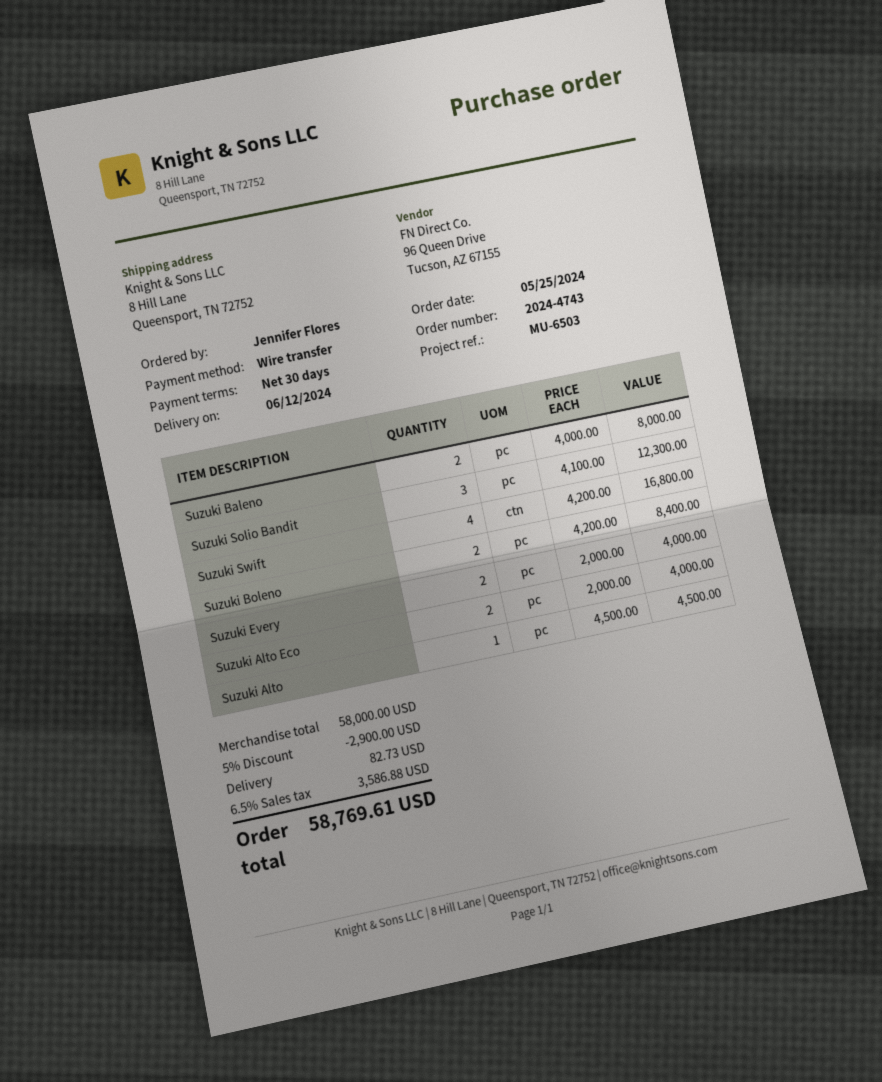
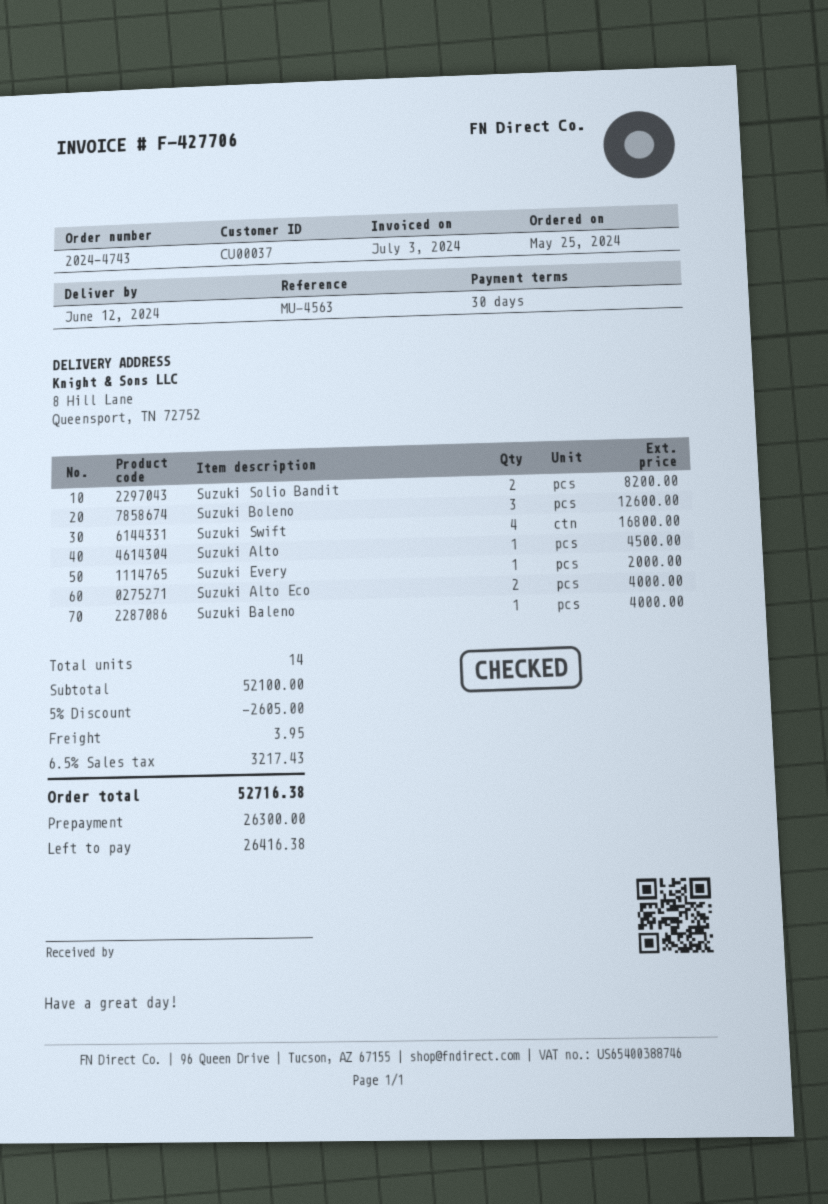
reference: MU-6503 -> MU-4563
Suzuki Baleno: 2 for 8000.00 -> 1 for 4000.00
Suzuki Solio Bandit: 3 for 12300.00 -> 2 for 8200.00
Suzuki Boleno: 2 for 8400.00 -> 3 for 12600.00
Suzuki Every: 2 for 4000.00 -> 1 for 2000.00
subtotal: 58000.00 -> 52100.00
discount: 5% = 2900.00 -> 5% = 2605.00
shipping: 82.73 -> 3.95
tax: 6.5% = 3586.88 -> 6.5% = 3217.43
total: 58769.61 -> 52716.38

